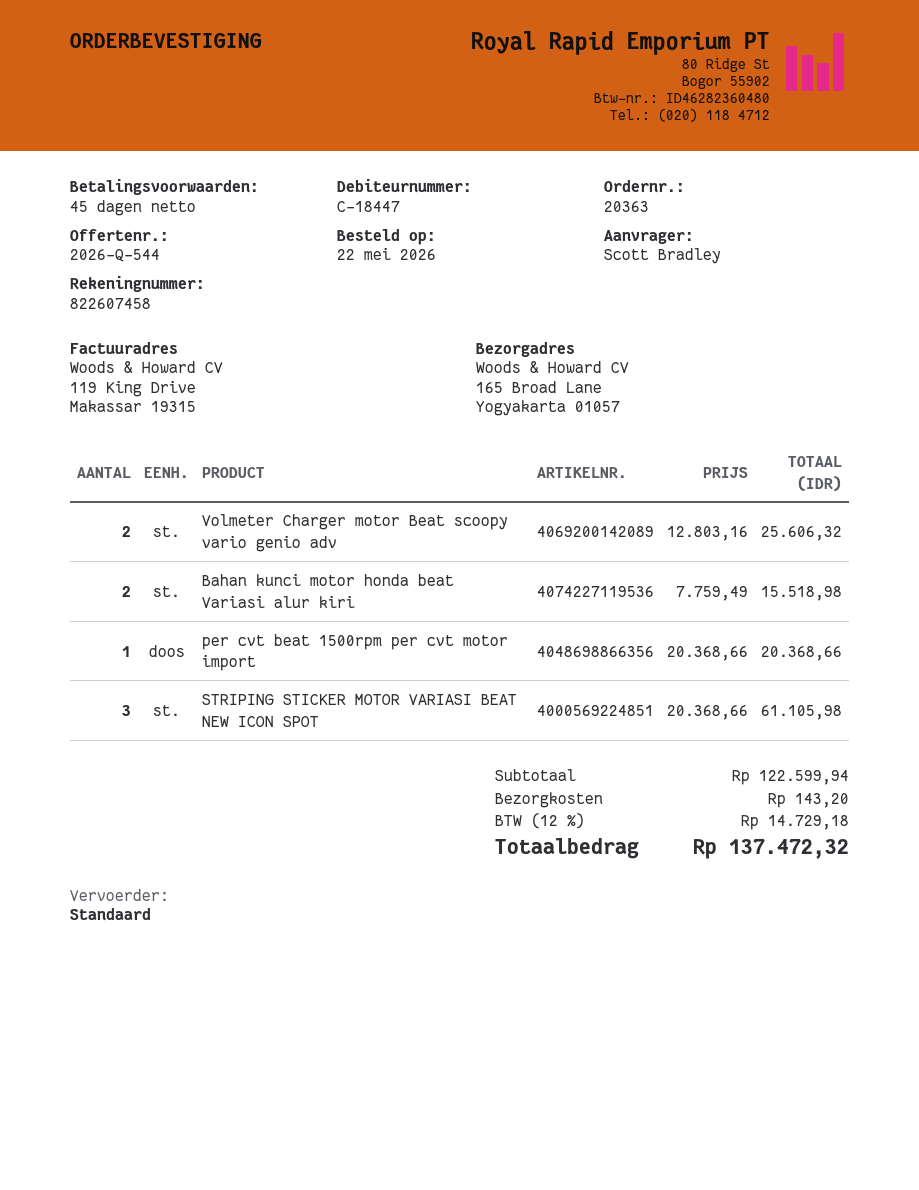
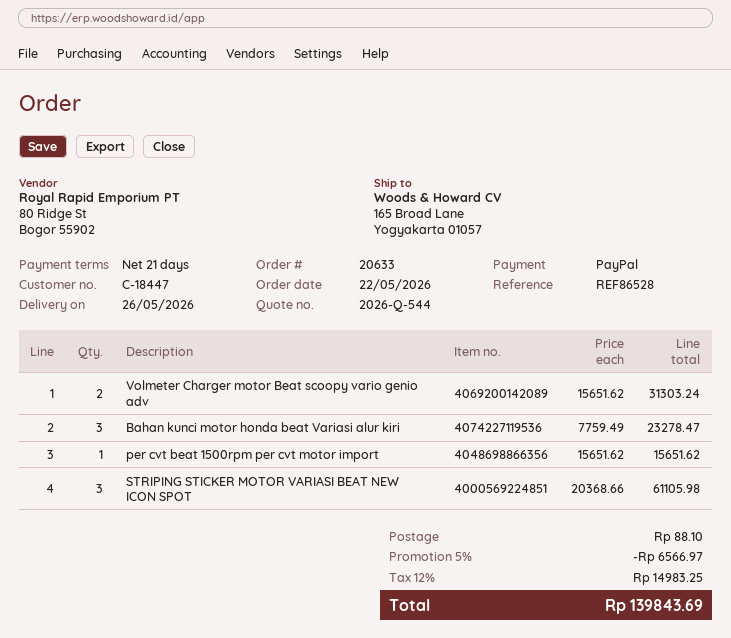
order number: 20363 -> 20633
payment terms: 45 days -> 21 days
Volmeter Charger motor Beat scoopy vario genio adv: 2 x 12803.16 = 25606.32 -> 2 x 15651.62 = 31303.24
Bahan kunci motor honda beat Variasi alur kiri: 2 x 7759.49 = 15518.98 -> 3 x 7759.49 = 23278.47
per cvt beat 1500rpm per cvt motor import: 1 x 20368.66 = 20368.66 -> 1 x 15651.62 = 15651.62
discount: none -> 5% = 6566.97
shipping: 143.20 -> 88.10
tax: 12% = 14729.18 -> 12% = 14983.25
total: 137472.32 -> 139843.69

